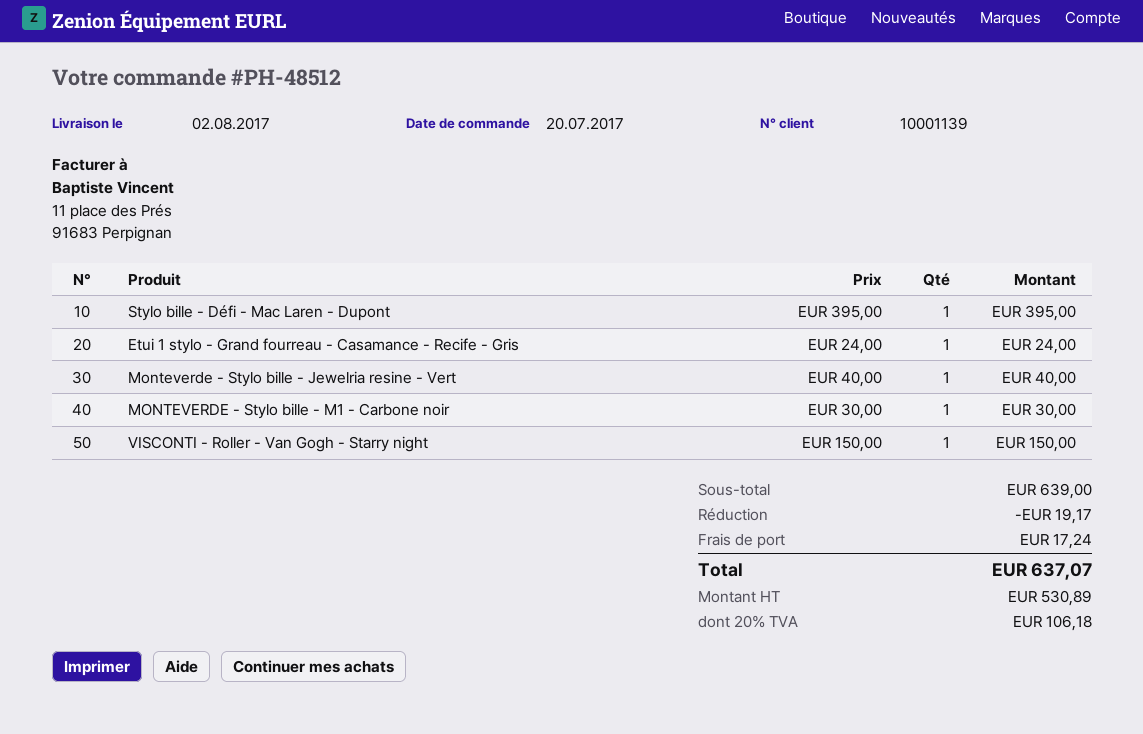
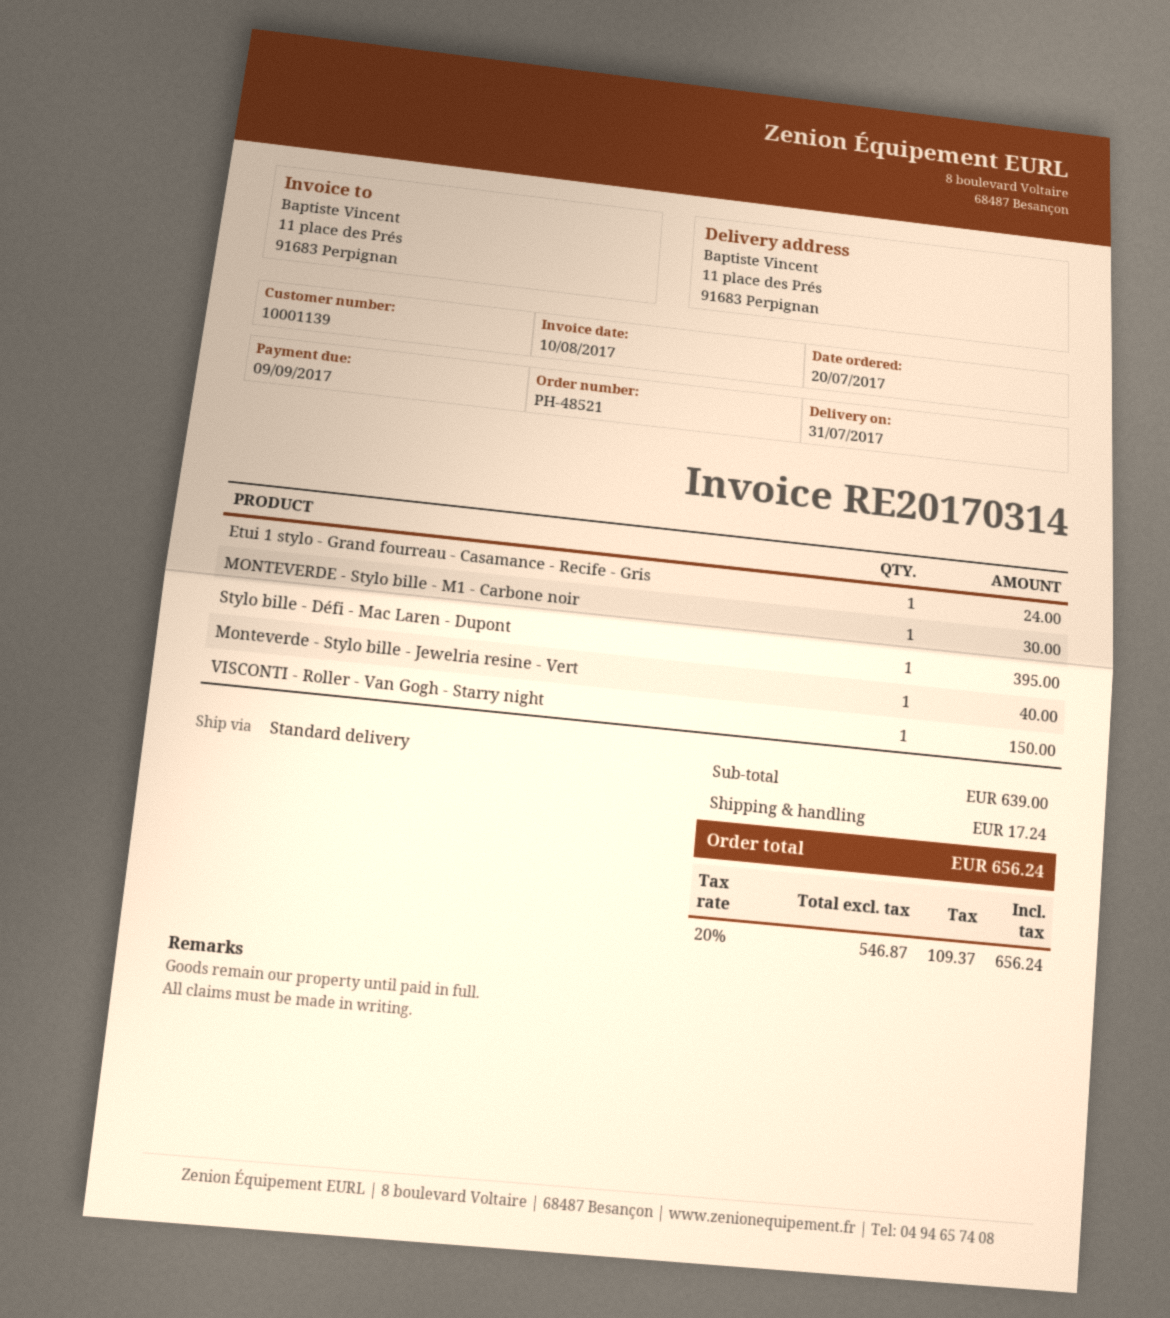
order number: PH-48512 -> PH-48521
delivery date: 2017-08-02 -> 2017-07-31
discount: 19.17 -> none
net: 530.89 -> 546.87
tax: 20% = 106.18 -> 20% = 109.37
total: 637.07 -> 656.24

